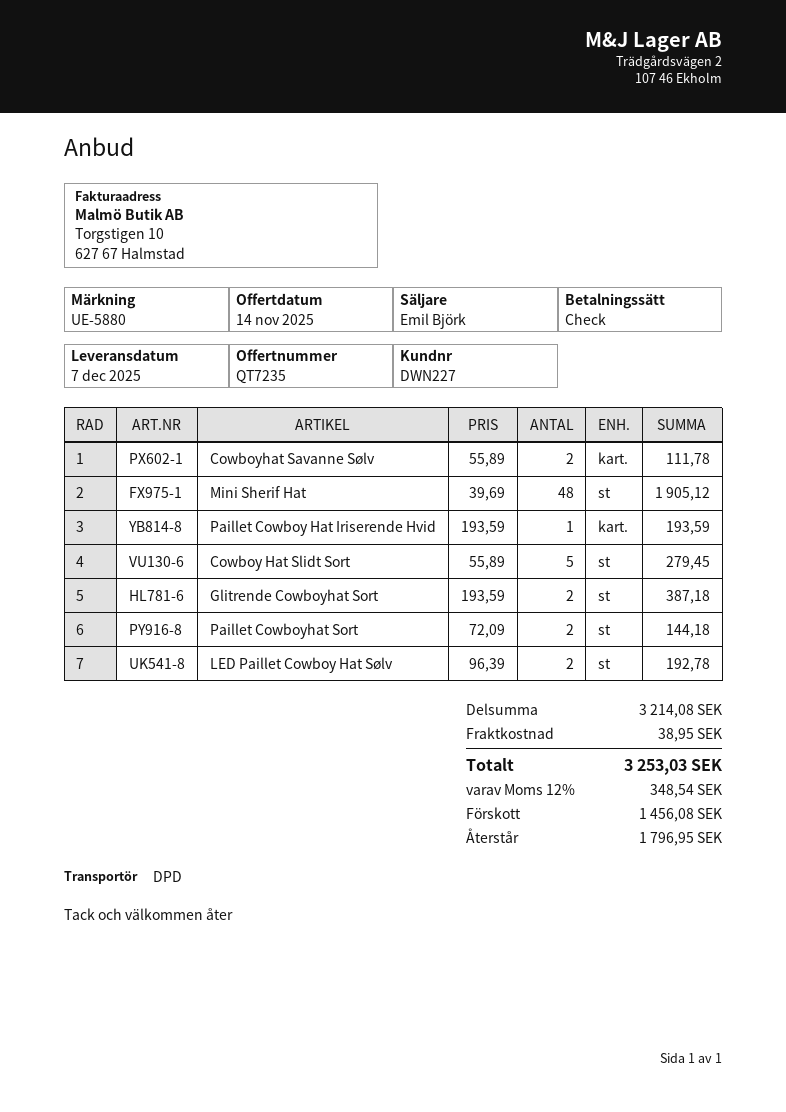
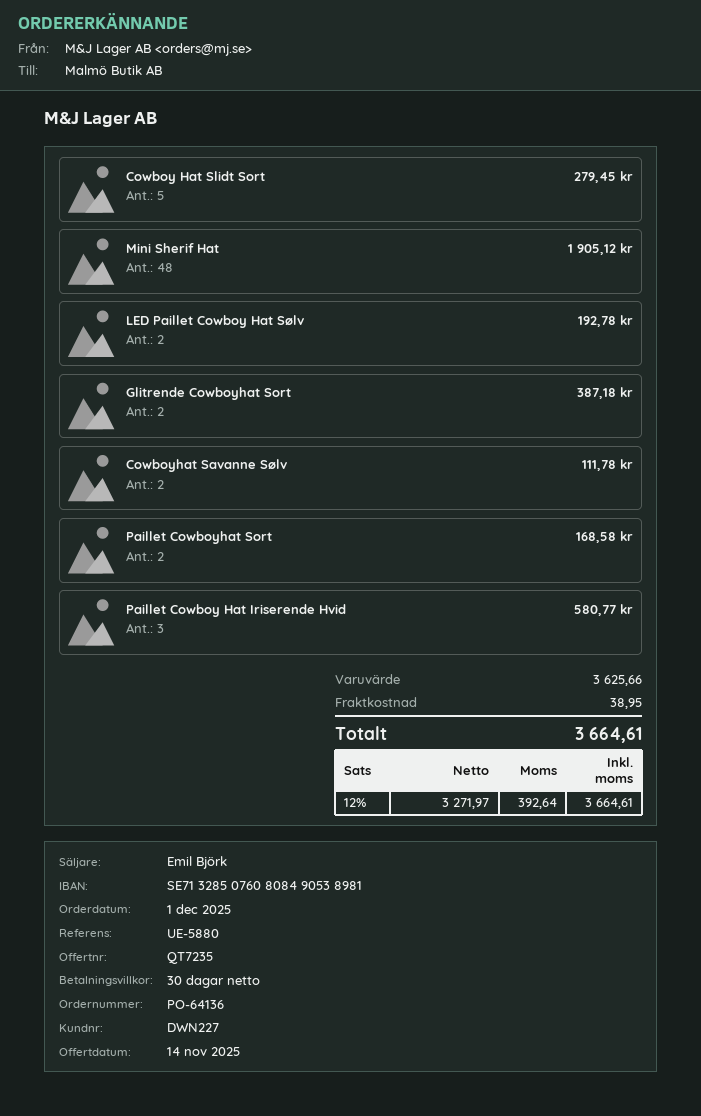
Paillet Cowboy Hat Iriserende Hvid: 1 for 193.59 -> 3 for 580.77
Paillet Cowboyhat Sort: 2 for 144.18 -> 2 for 168.58
subtotal: 3214.08 -> 3625.66
tax: 12% = 348.54 -> 12% = 392.64
total: 3253.03 -> 3664.61

